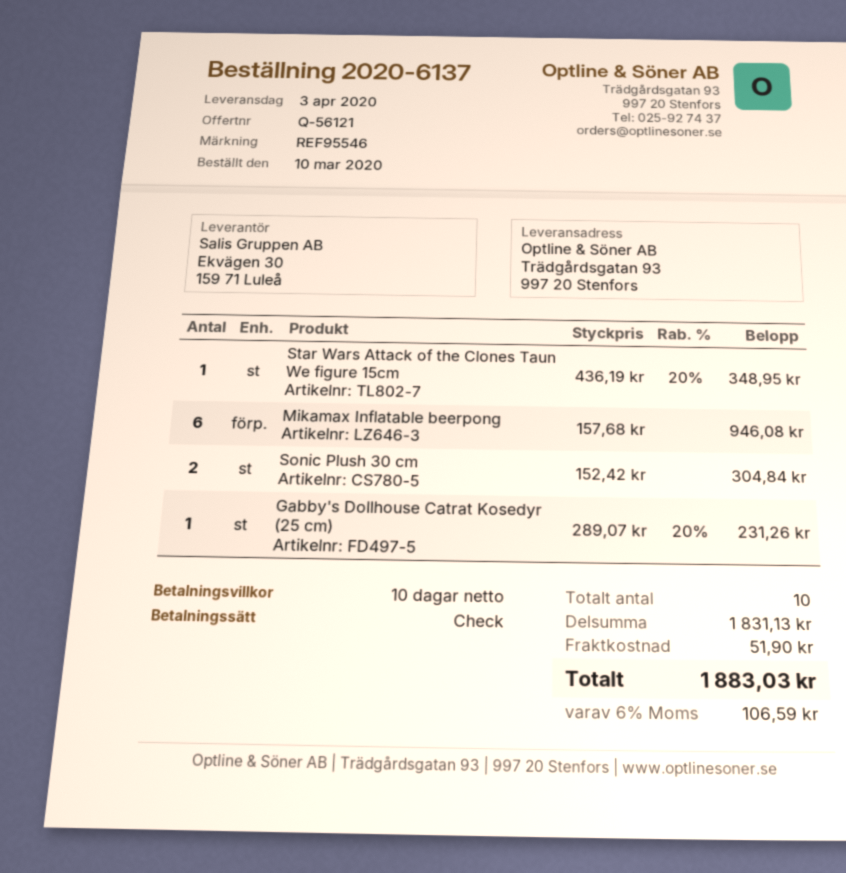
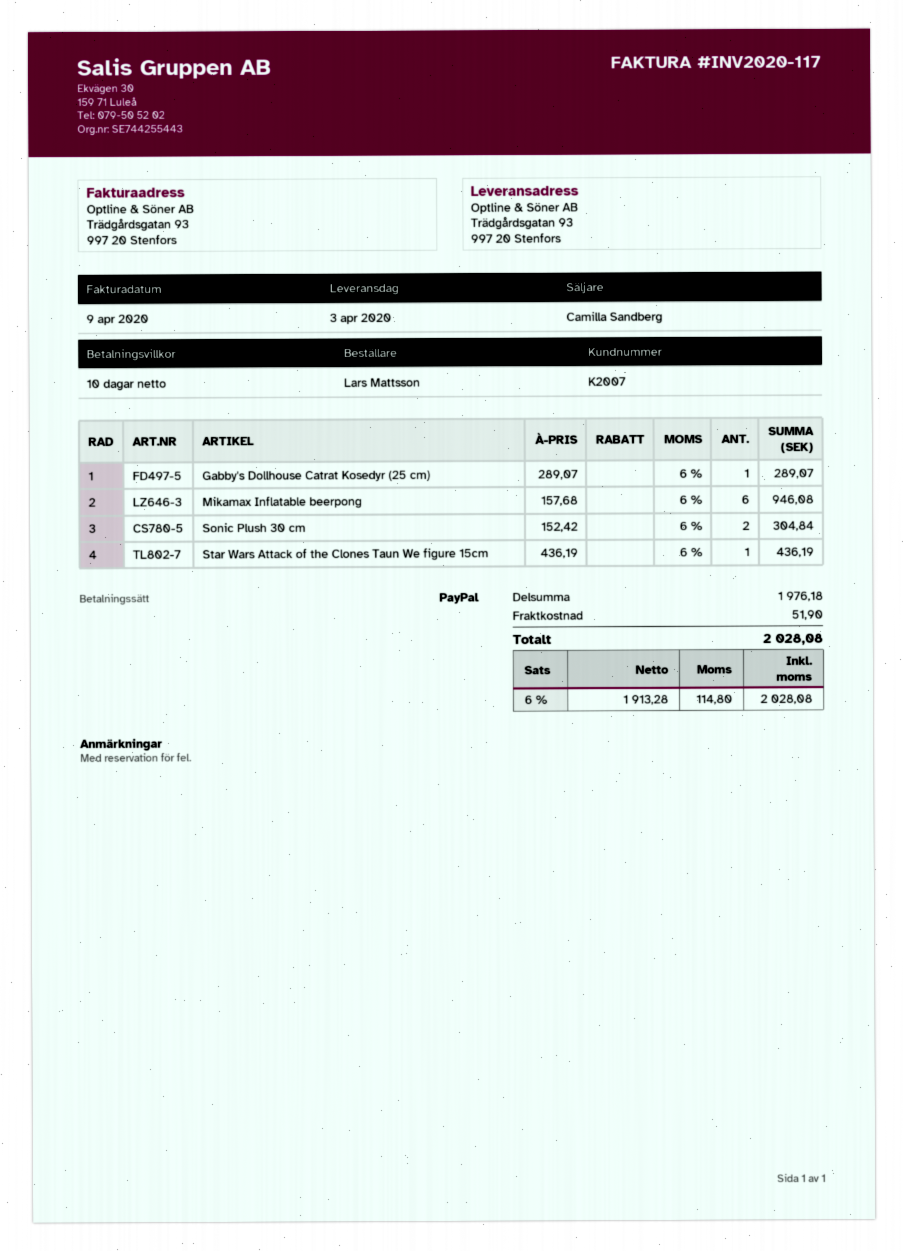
payment method: cheque -> PayPal
Star Wars Attack of the Clones Taun We figure 15cm: 1 x 436.19 - 20% = 348.95 -> 1 x 436.19 = 436.19
Gabby's Dollhouse Catrat Kosedyr (25 cm): 1 x 289.07 - 20% = 231.26 -> 1 x 289.07 = 289.07
subtotal: 1831.13 -> 1976.18
tax: 6% = 106.59 -> 6% = 114.80
total: 1883.03 -> 2028.08

